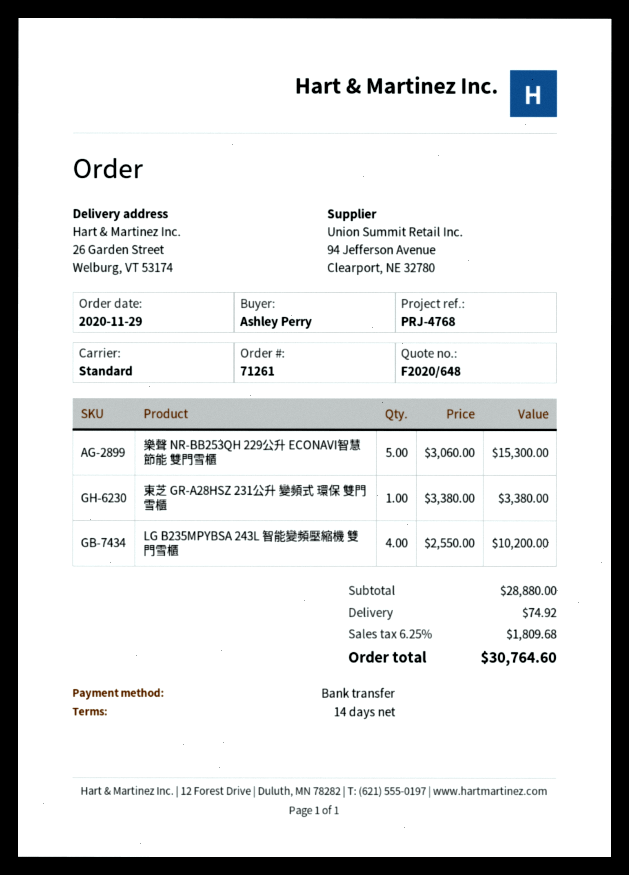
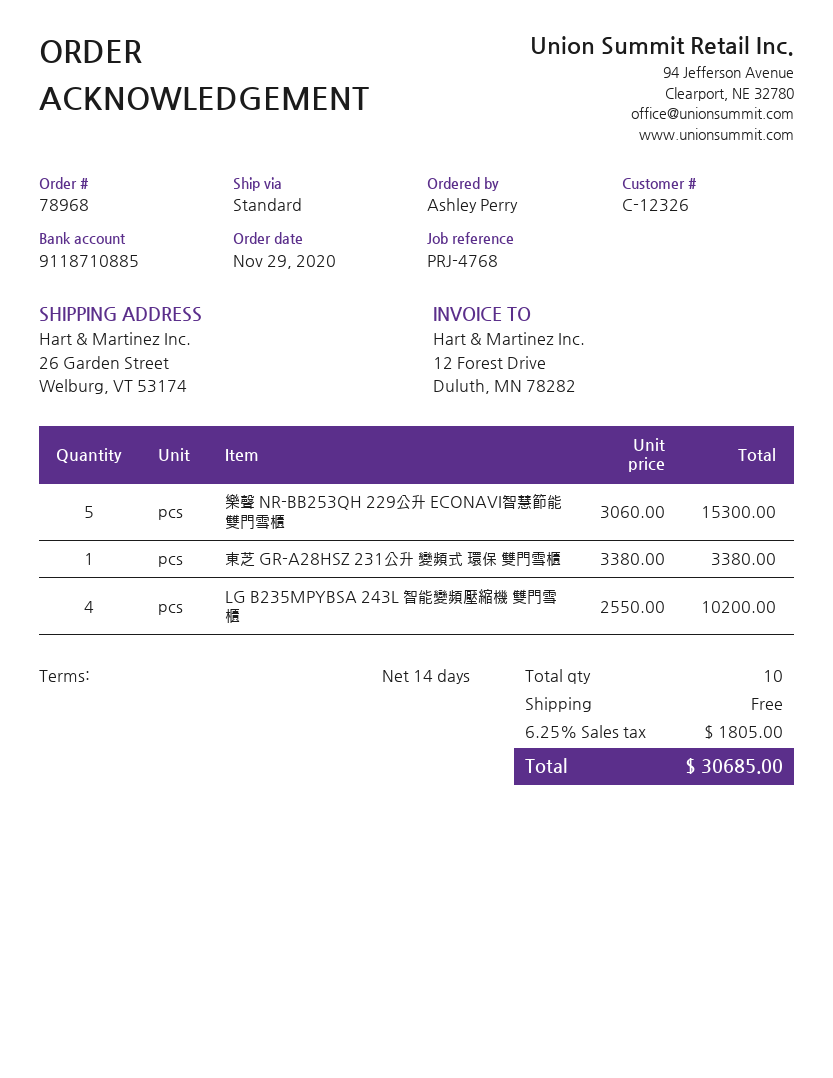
order number: 71261 -> 78968
shipping: 74.92 -> 0.00
tax: 6.25% = 1809.68 -> 6.25% = 1805.00
total: 30764.60 -> 30685.00

